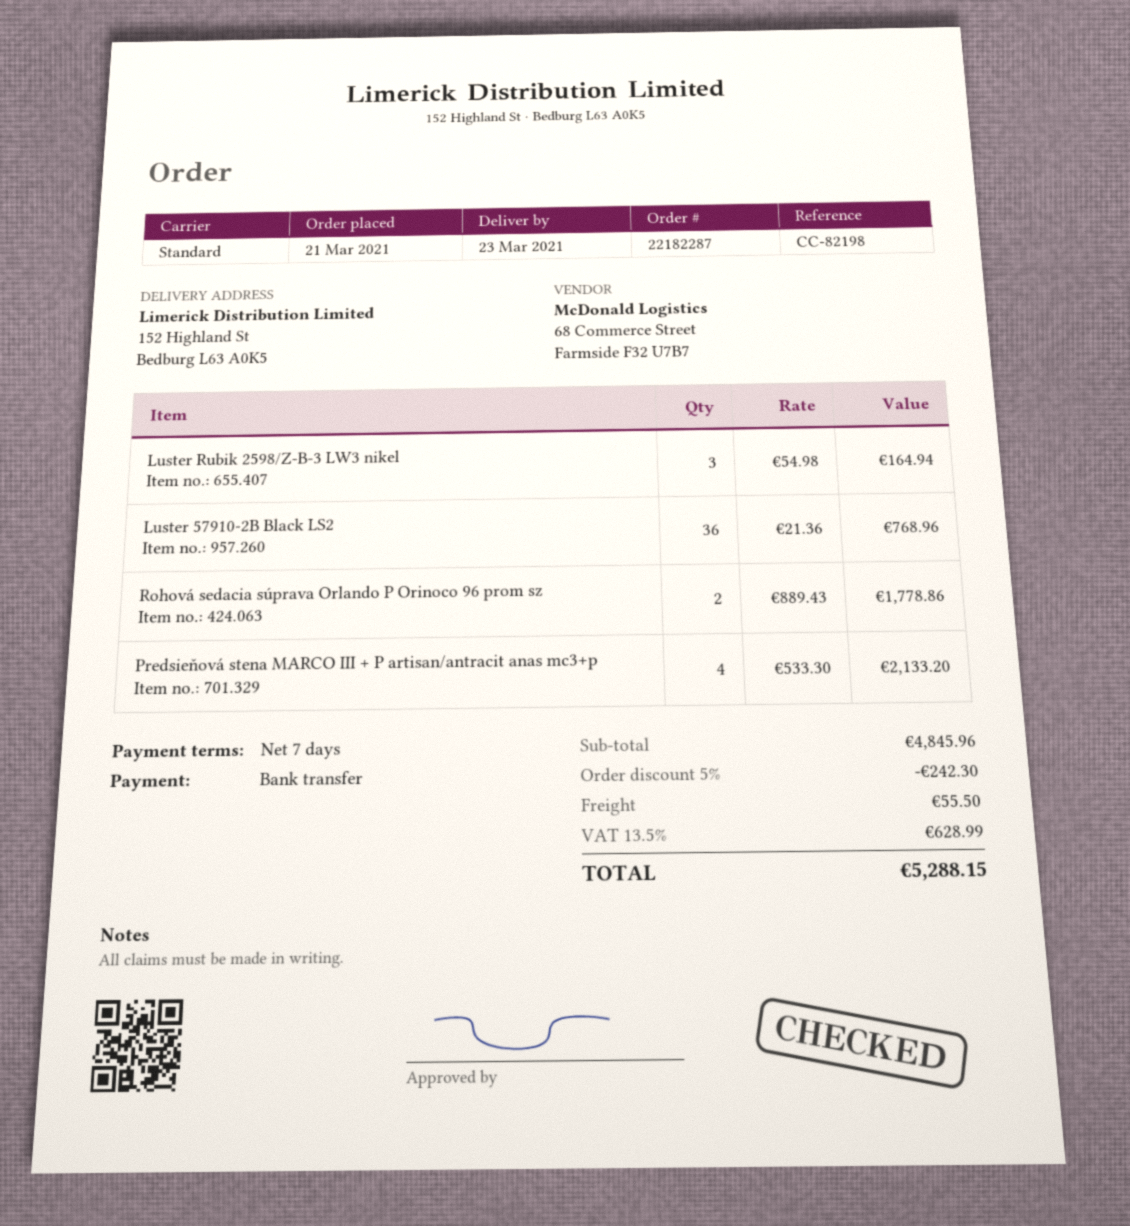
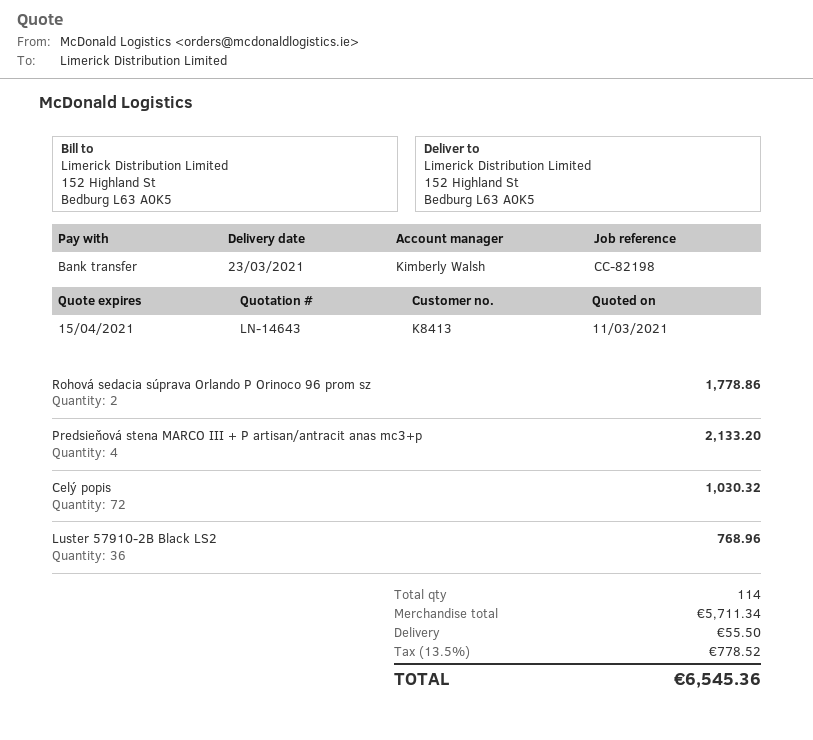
Luster Rubik 2598/Z-B-3 LW3 nikel: 3 for 164.94 -> none
Celý popis: none -> 72 for 1030.32
subtotal: 4845.96 -> 5711.34
discount: 5% = 242.30 -> none
tax: 13.5% = 628.99 -> 13.5% = 778.52
total: 5288.15 -> 6545.36

